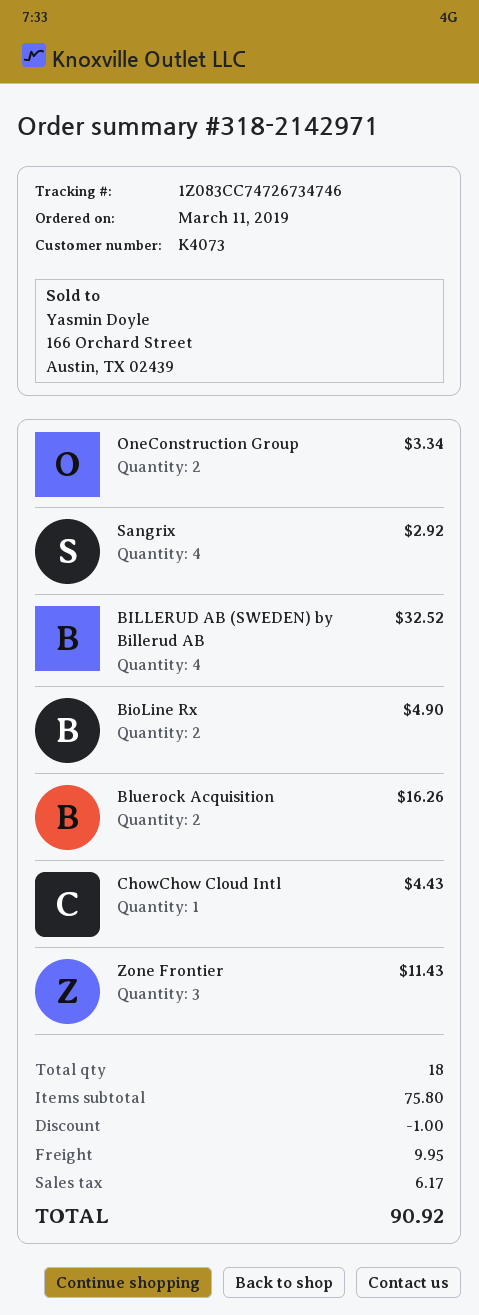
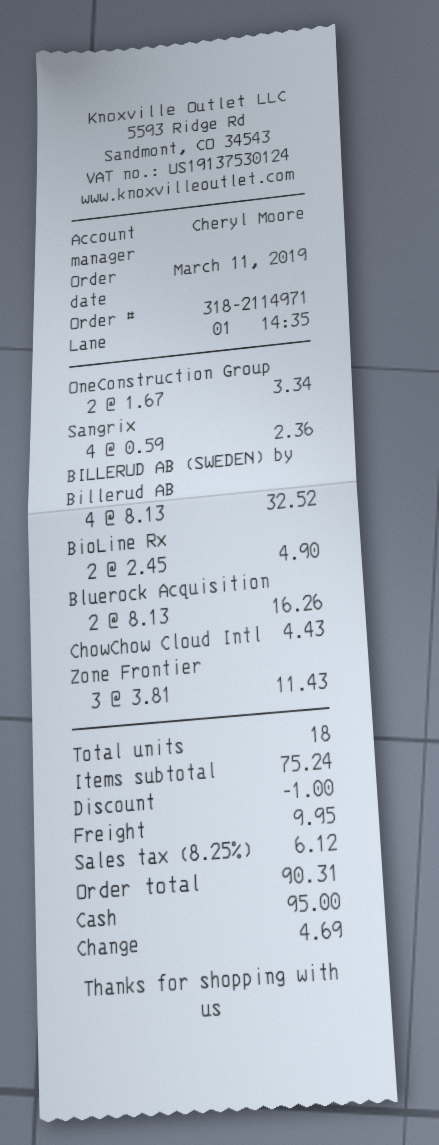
order number: 318-2142971 -> 318-2114971
Sangrix: 4 for 2.92 -> 4 for 2.36
subtotal: 75.80 -> 75.24
tax: 6.17 -> 6.12
total: 90.92 -> 90.31

